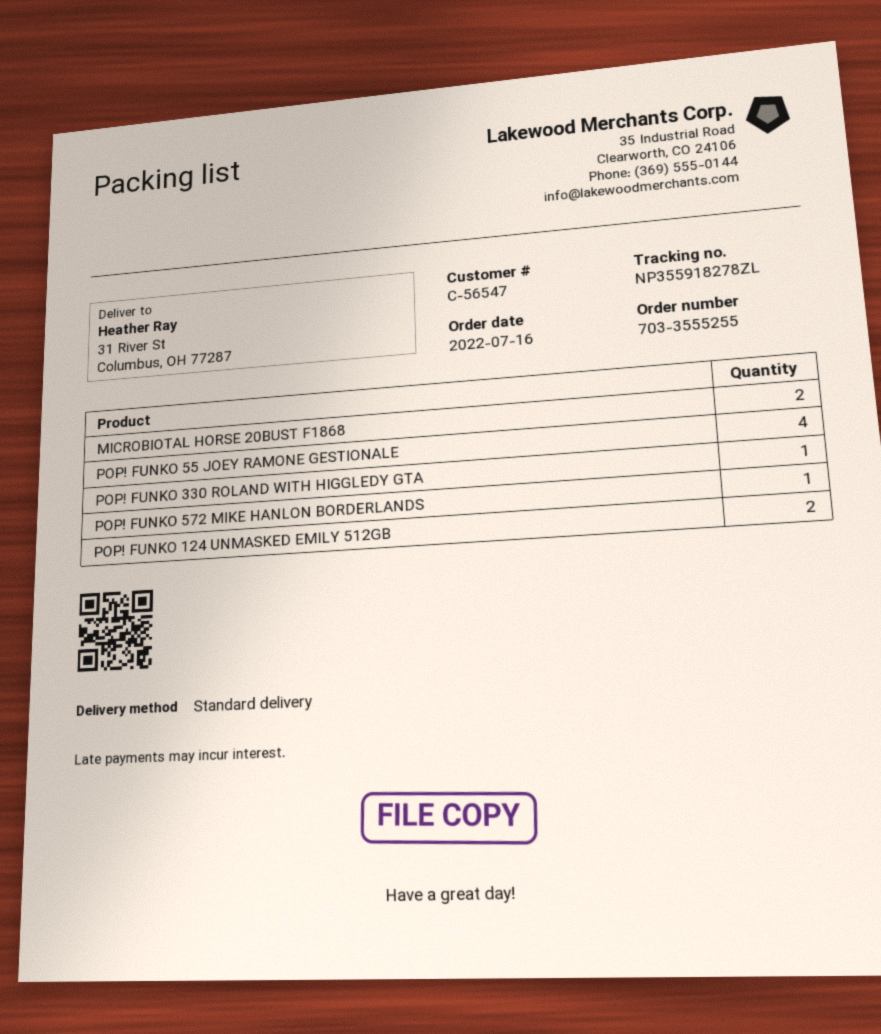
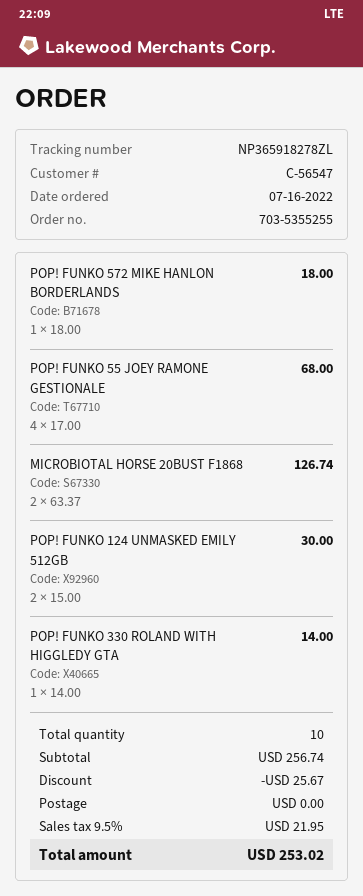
order number: 703-3555255 -> 703-5355255
tracking number: NP355918278ZL -> NP365918278ZL

